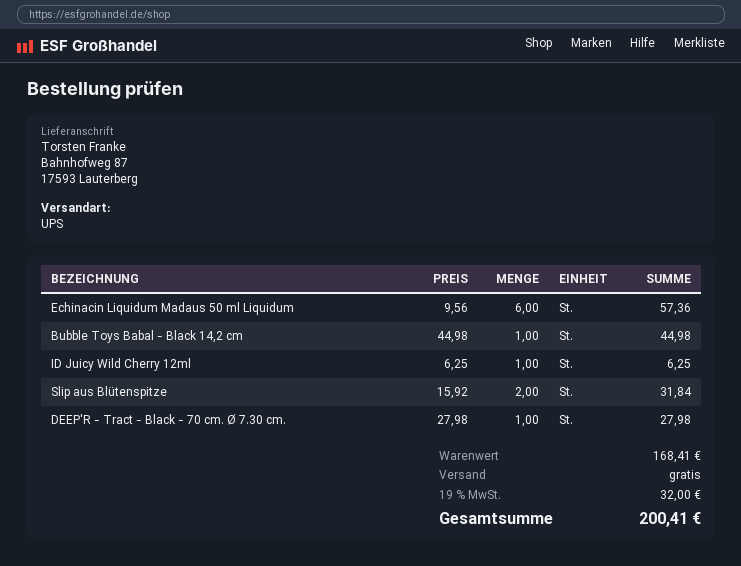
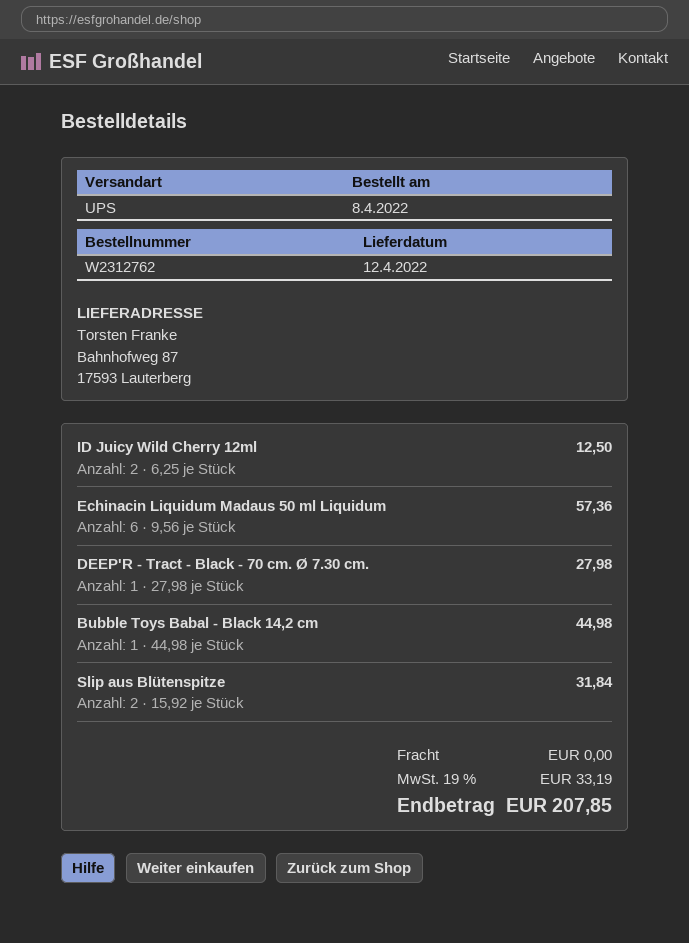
ID Juicy Wild Cherry 12ml: 1 x 6.25 = 6.25 -> 2 x 6.25 = 12.50
tax: 19% = 32.00 -> 19% = 33.19
total: 200.41 -> 207.85

